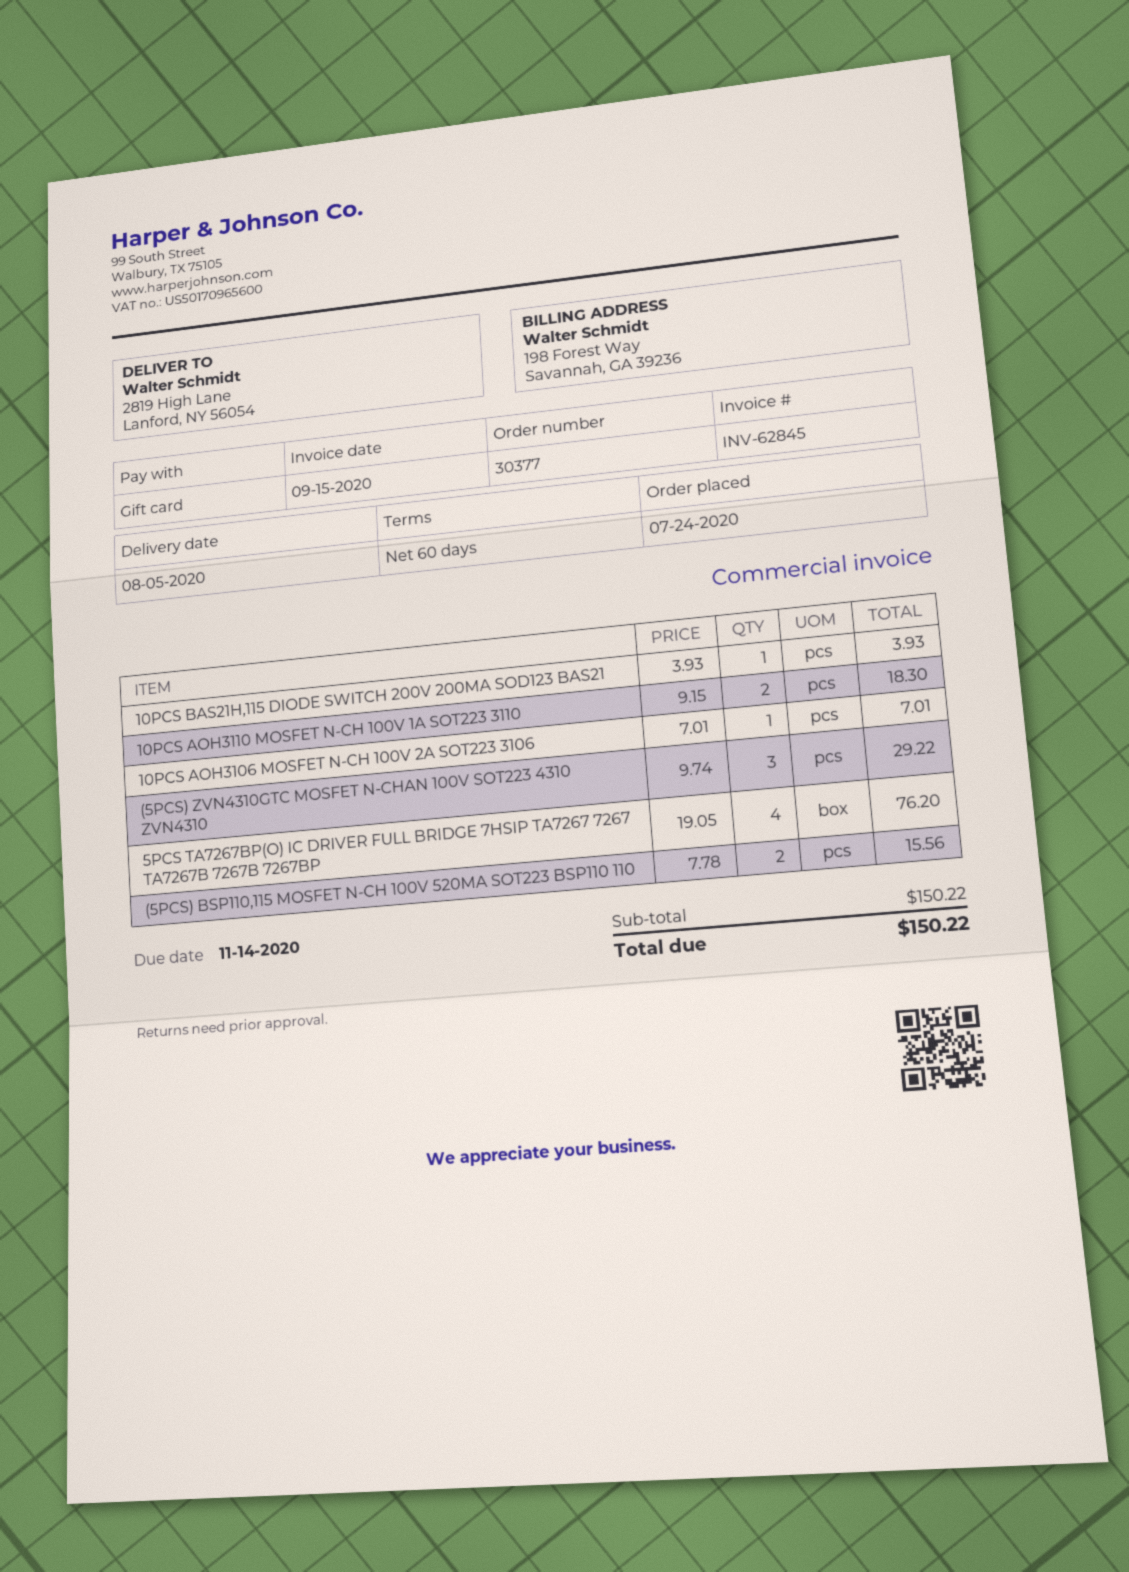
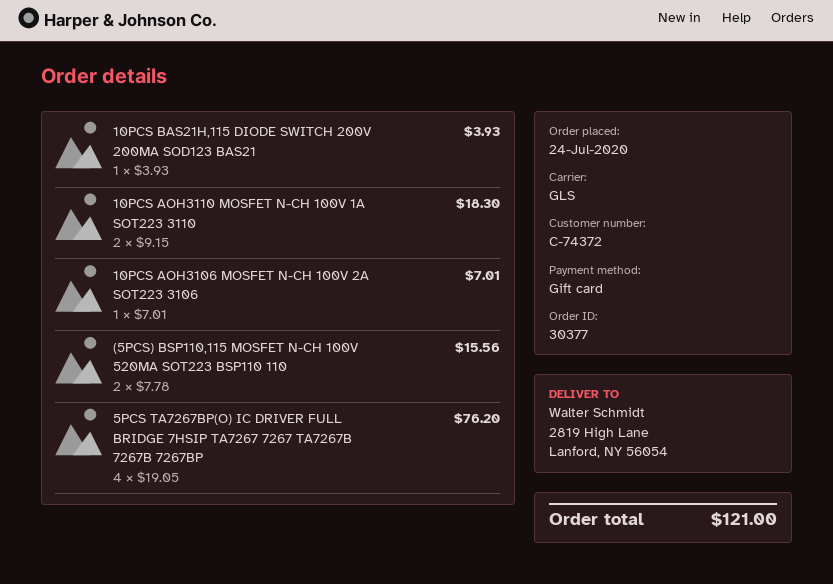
(5PCS) ZVN4310GTC MOSFET N-CHAN 100V SOT223 4310 ZVN4310: 3 x 9.74 = 29.22 -> none
total: 150.22 -> 121.00

